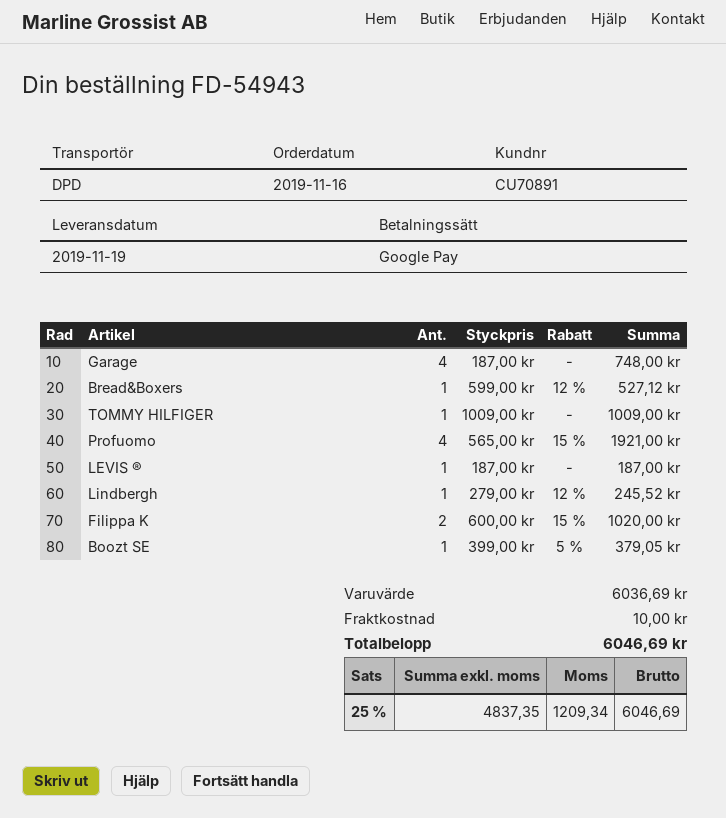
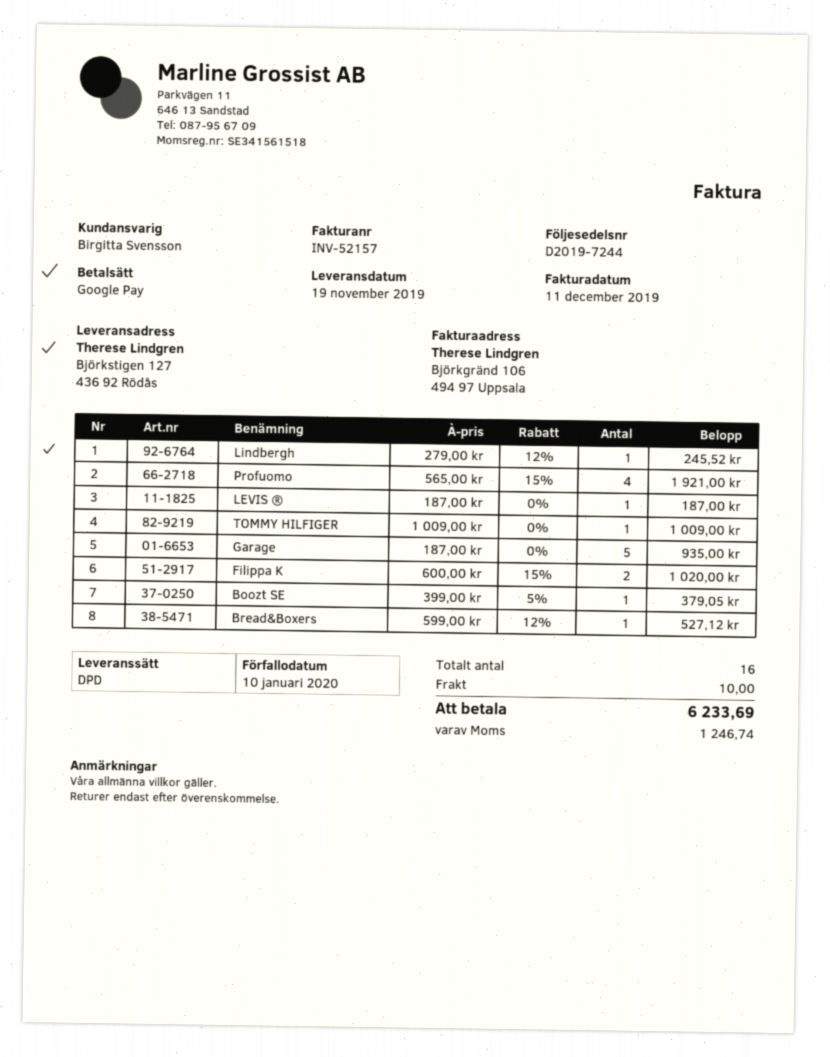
Garage: 4 x 187.00 = 748.00 -> 5 x 187.00 = 935.00
tax: 1209.34 -> 1246.74
total: 6046.69 -> 6233.69

